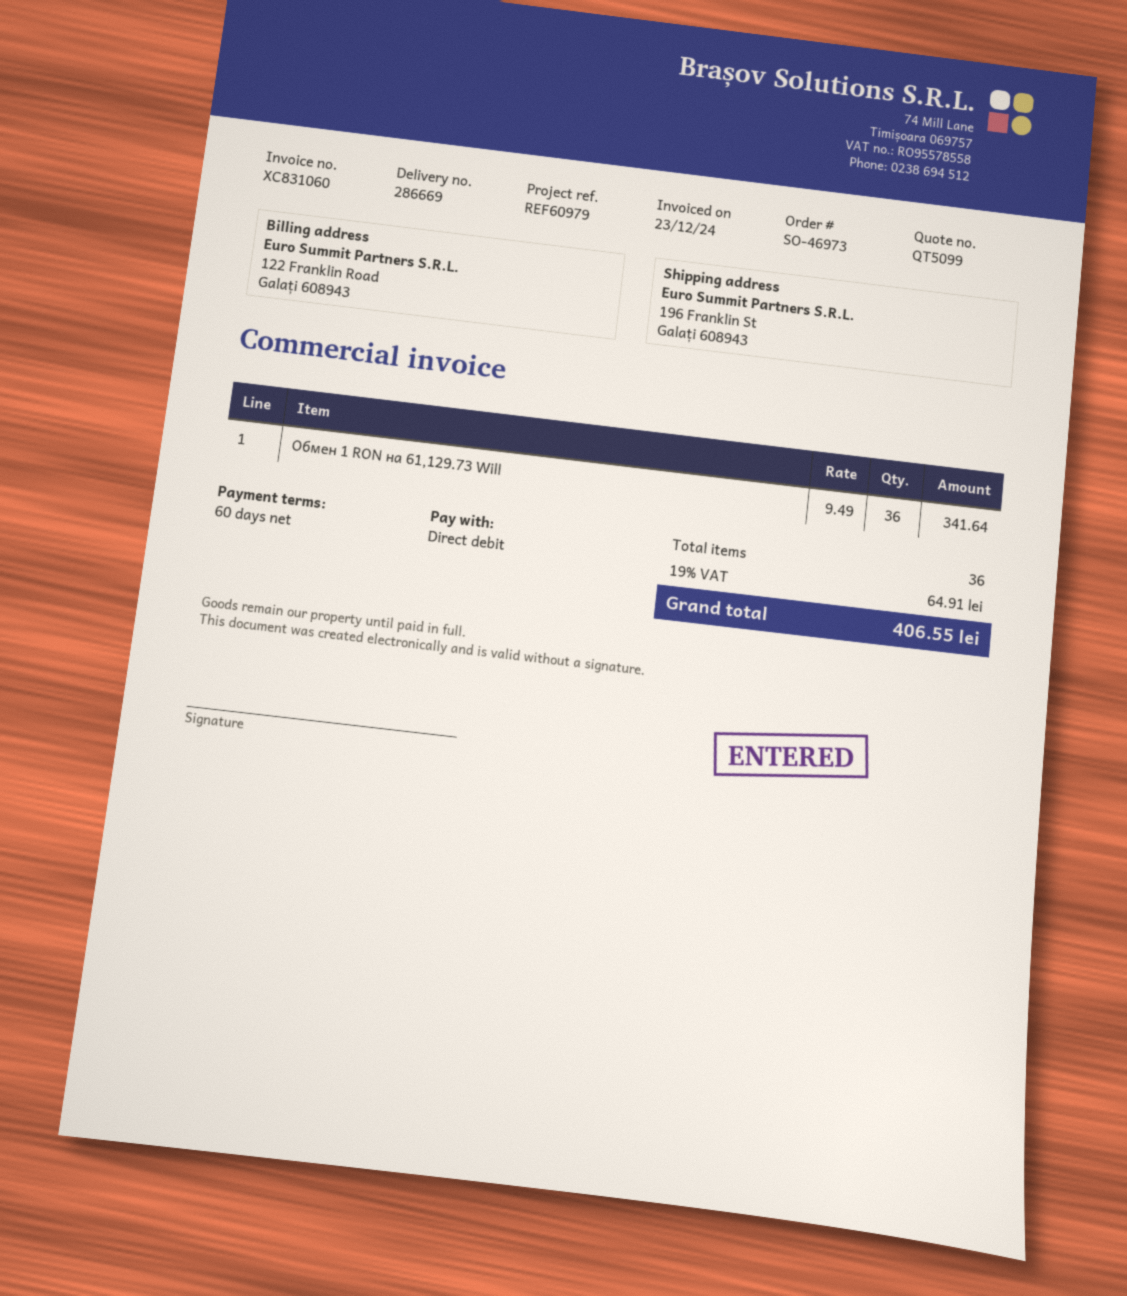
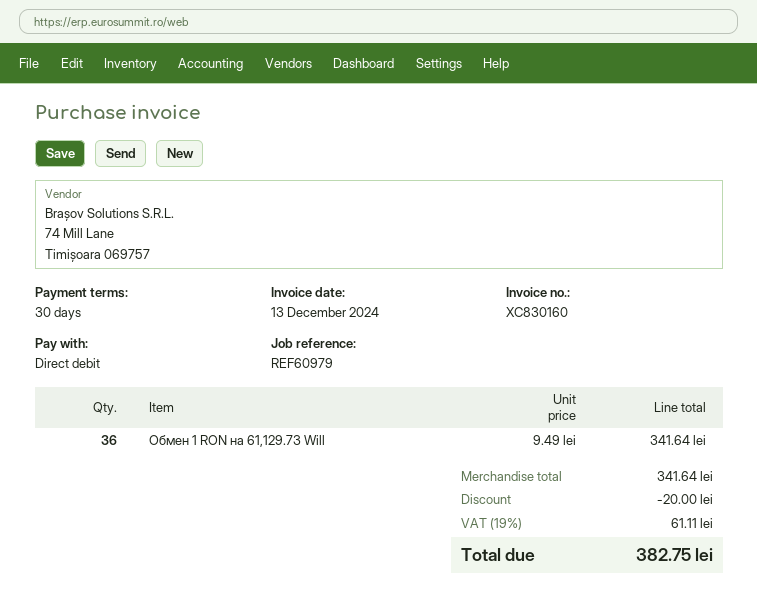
invoice number: XC831060 -> XC830160
invoice date: 2024-12-23 -> 2024-12-13
payment terms: 60 days -> 30 days
discount: none -> 20.00
tax: 19% = 64.91 -> 19% = 61.11
total: 406.55 -> 382.75

